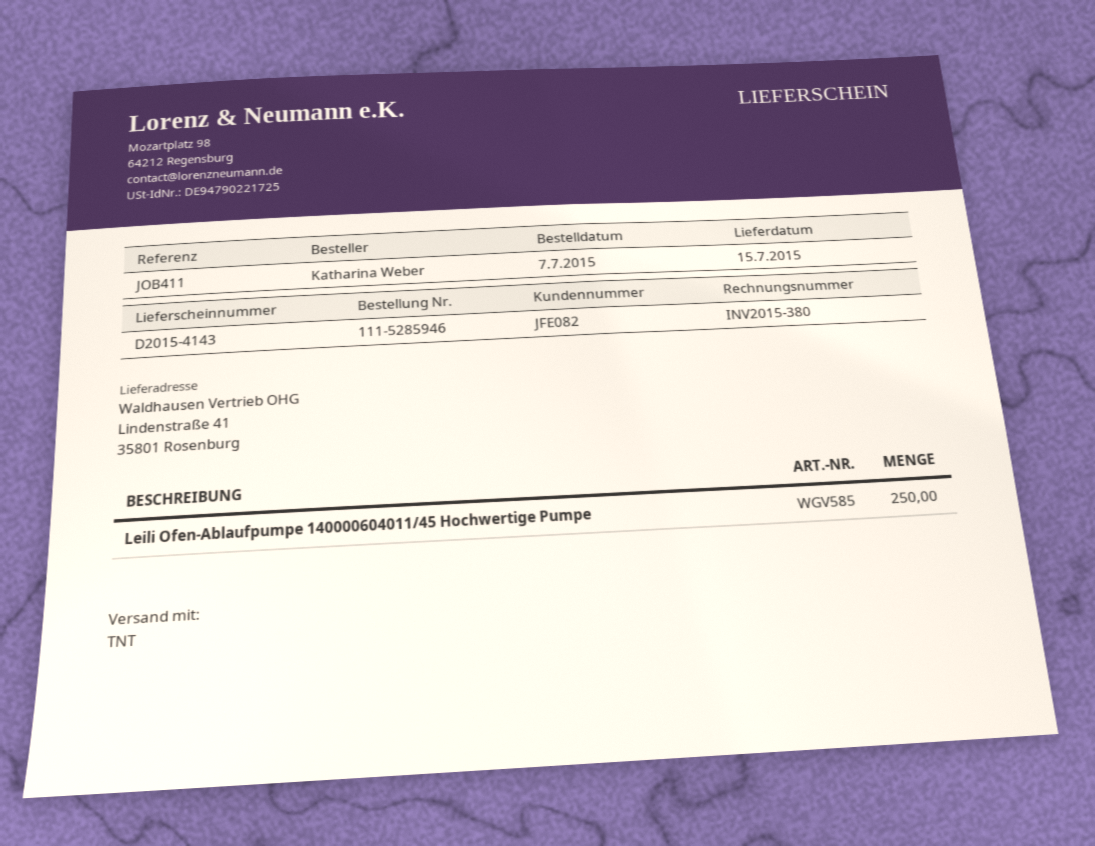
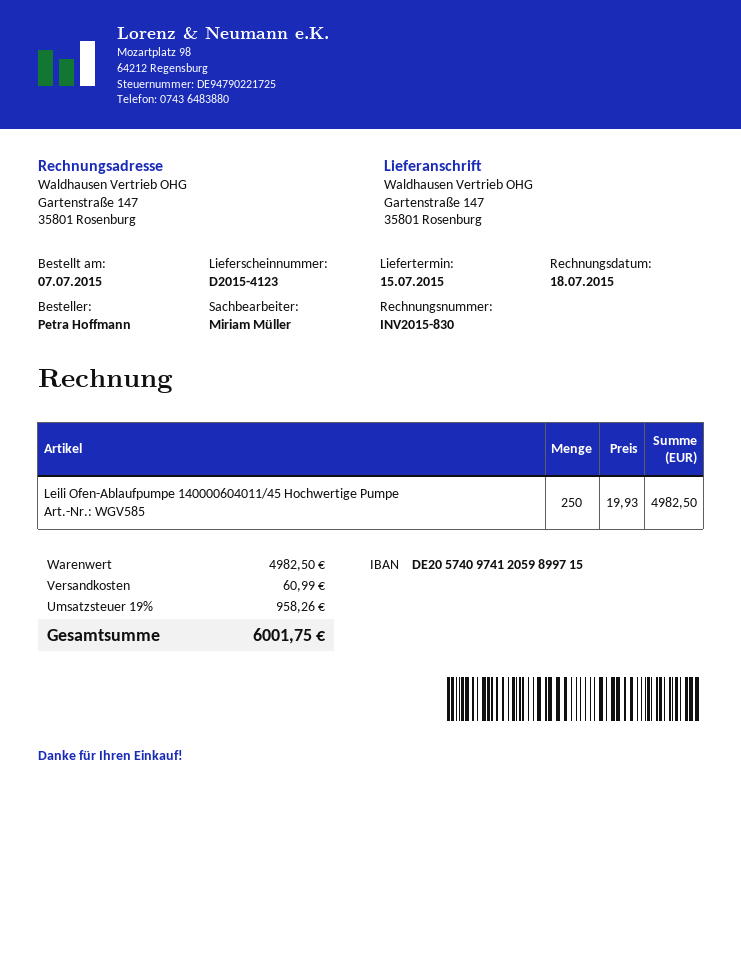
delivery note number: D2015-4143 -> D2015-4123
invoice number: INV2015-380 -> INV2015-830
ordered by: Katharina Weber -> Petra Hoffmann
ship to: Lindenstraße 41, 35801 Rosenburg -> Gartenstraße 147, 35801 Rosenburg

